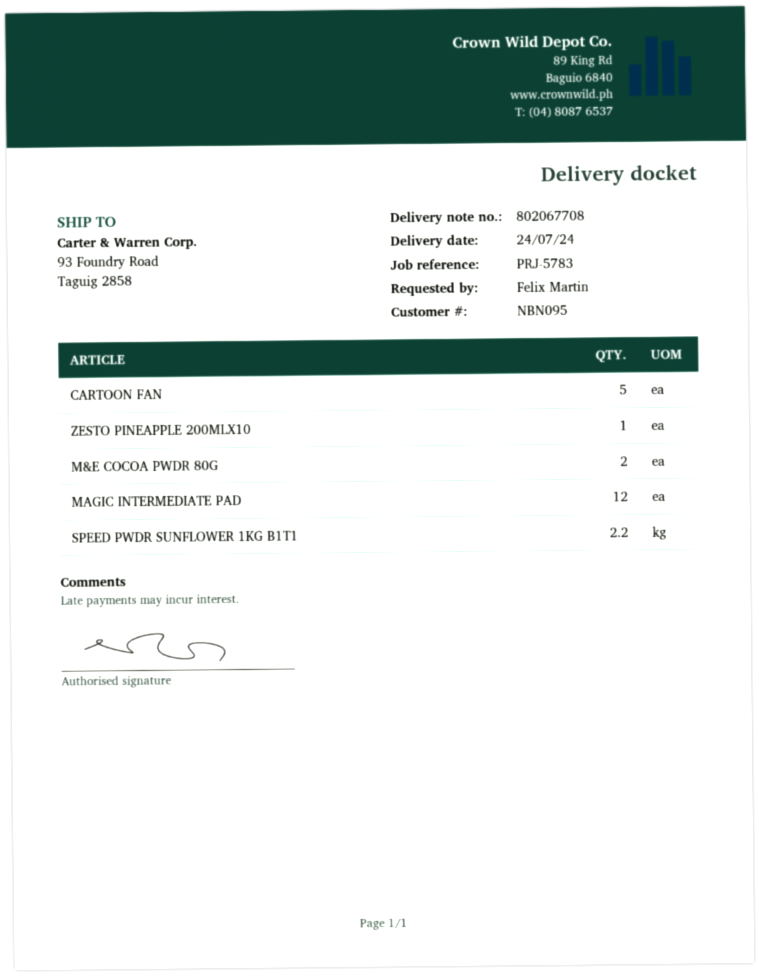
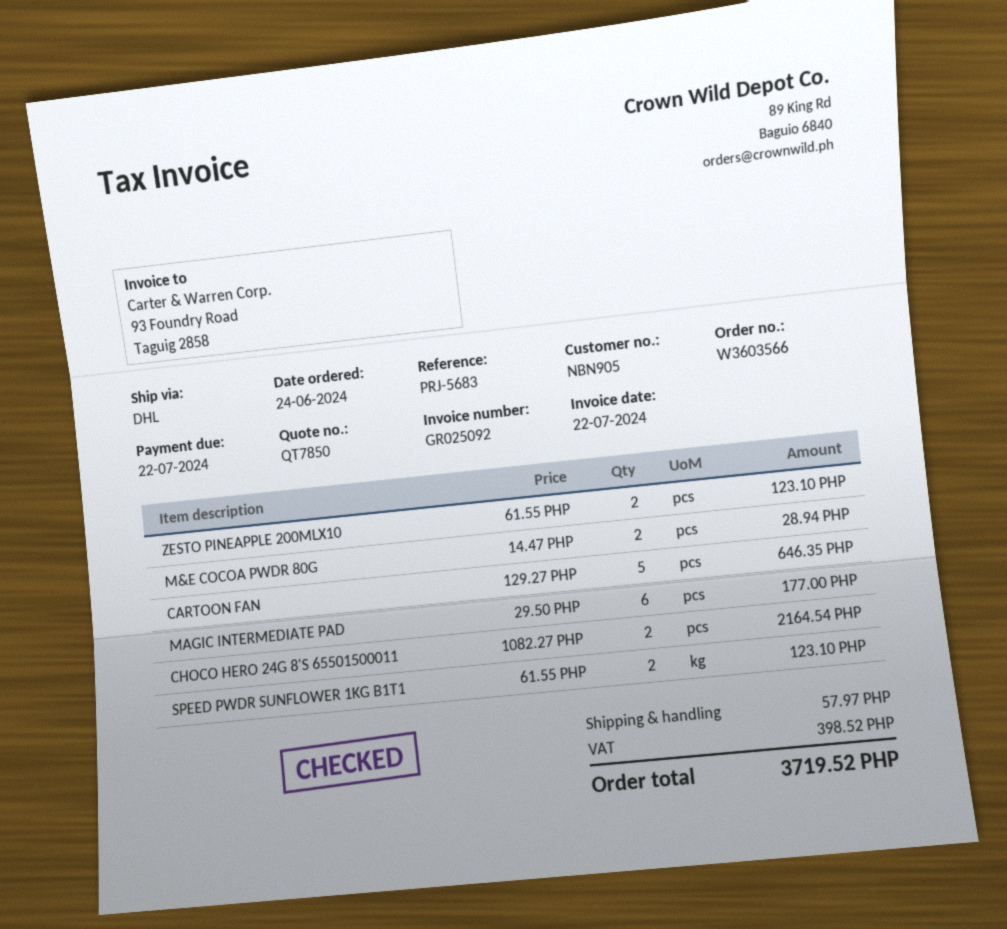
customer number: NBN095 -> NBN905
reference: PRJ-5783 -> PRJ-5683
ZESTO PINEAPPLE 200MLX10: 1 -> 2
MAGIC INTERMEDIATE PAD: 12 -> 6
SPEED PWDR SUNFLOWER 1KG B1T1: 2.2 -> 2
CHOCO HERO 24G 8'S 65501500011: none -> 2

